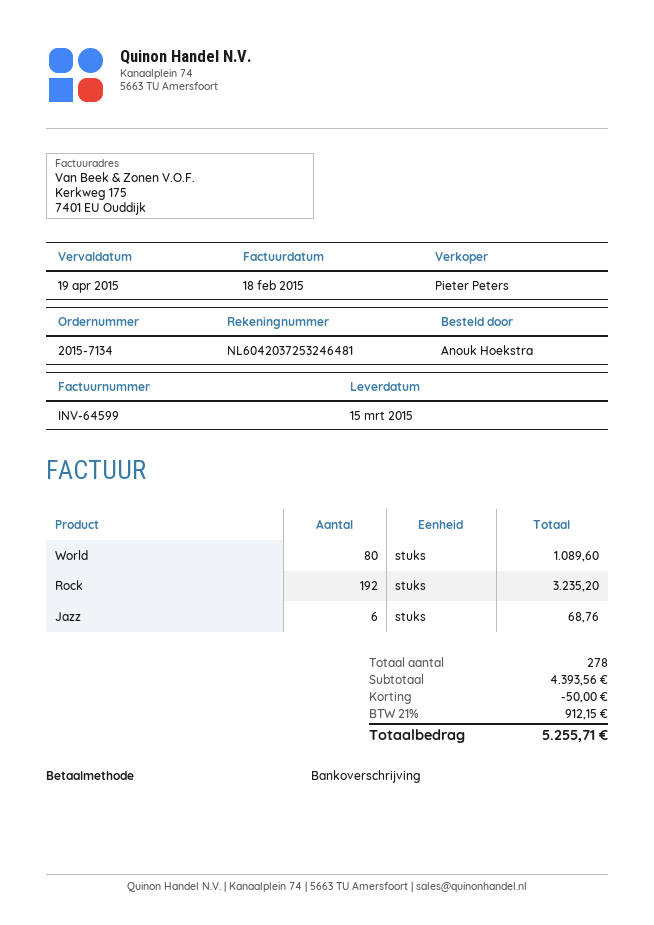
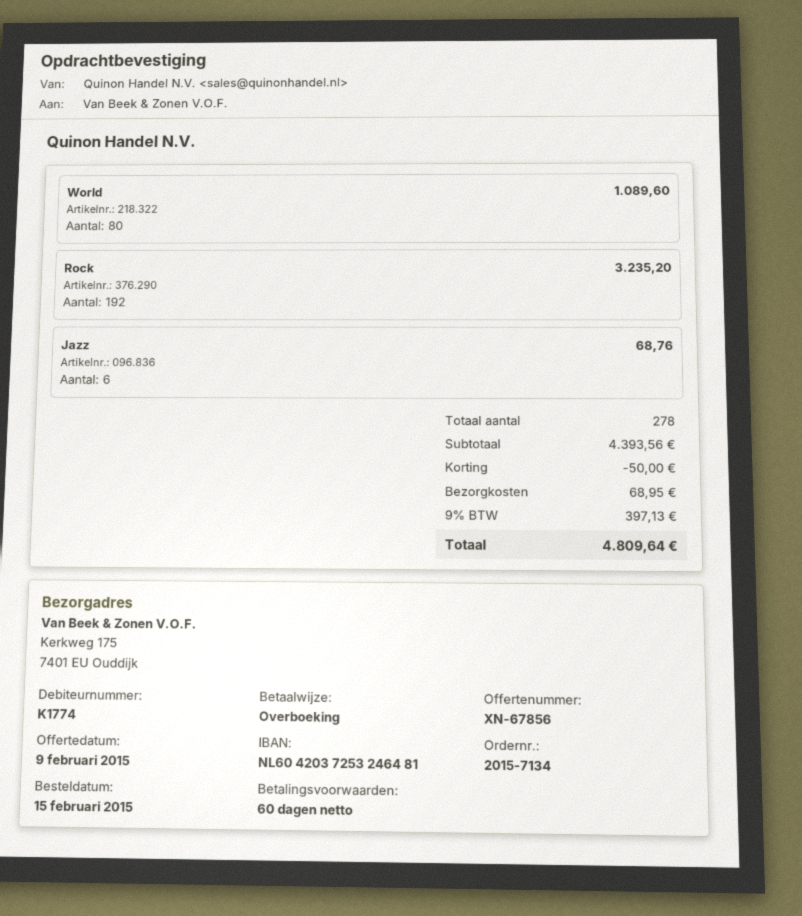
shipping: none -> 68.95
tax: 21% = 912.15 -> 9% = 397.13
total: 5255.71 -> 4809.64

